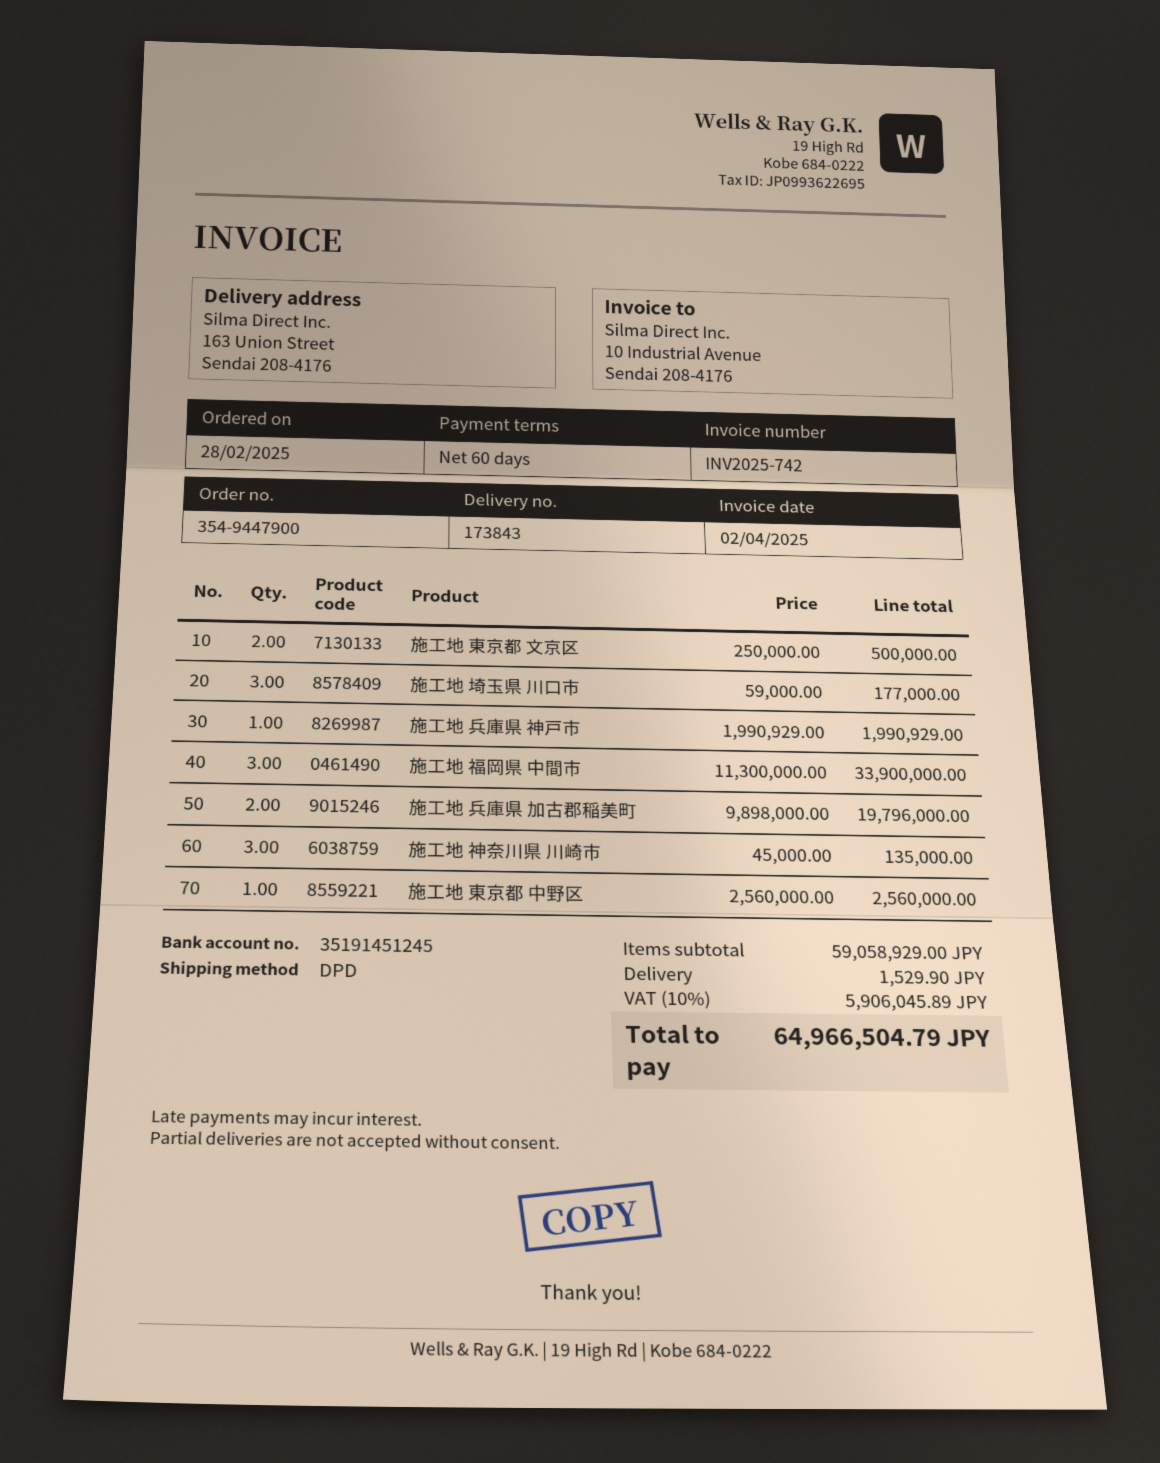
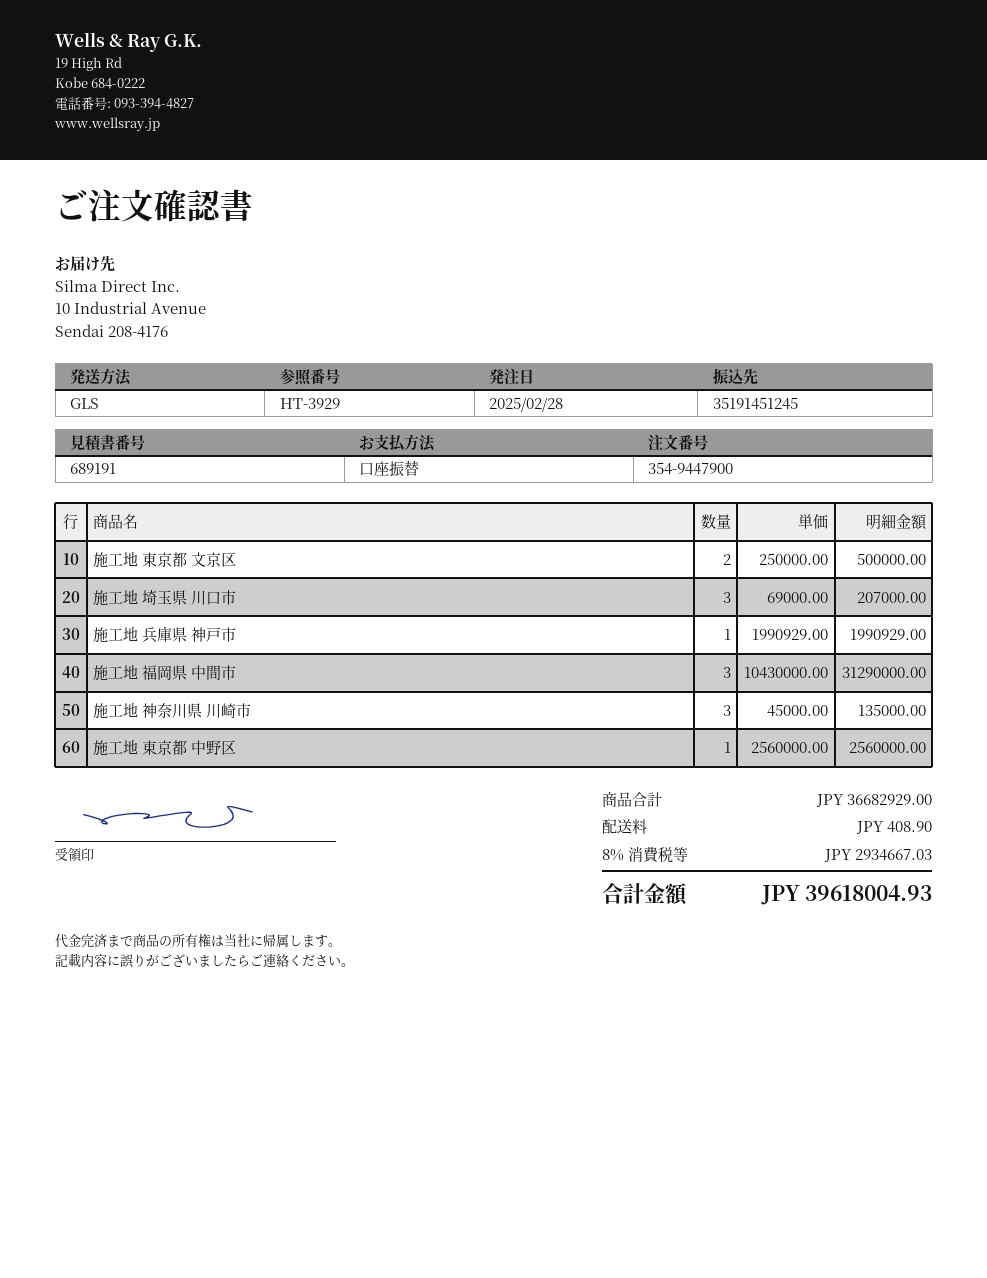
shipping method: DPD -> GLS
ship to: 163 Union Street, Sendai 208-4176 -> 10 Industrial Avenue, Sendai 208-4176
施工地 埼玉県 川口市: 3 x 59000.00 = 177000.00 -> 3 x 69000.00 = 207000.00
施工地 福岡県 中間市: 3 x 11300000.00 = 33900000.00 -> 3 x 10430000.00 = 31290000.00
施工地 兵庫県 加古郡稲美町: 2 x 9898000.00 = 19796000.00 -> none
subtotal: 59058929.00 -> 36682929.00
shipping: 1529.90 -> 408.90
tax: 10% = 5906045.89 -> 8% = 2934667.03
total: 64966504.79 -> 39618004.93

